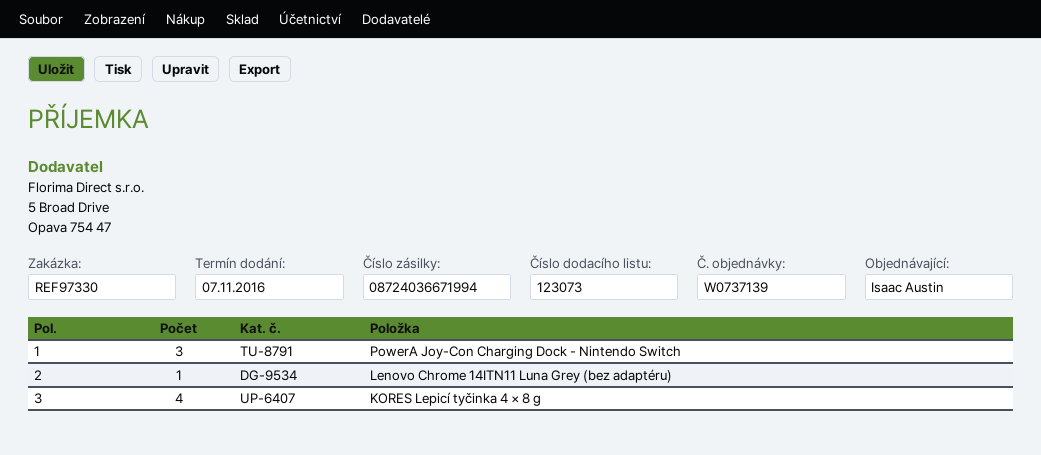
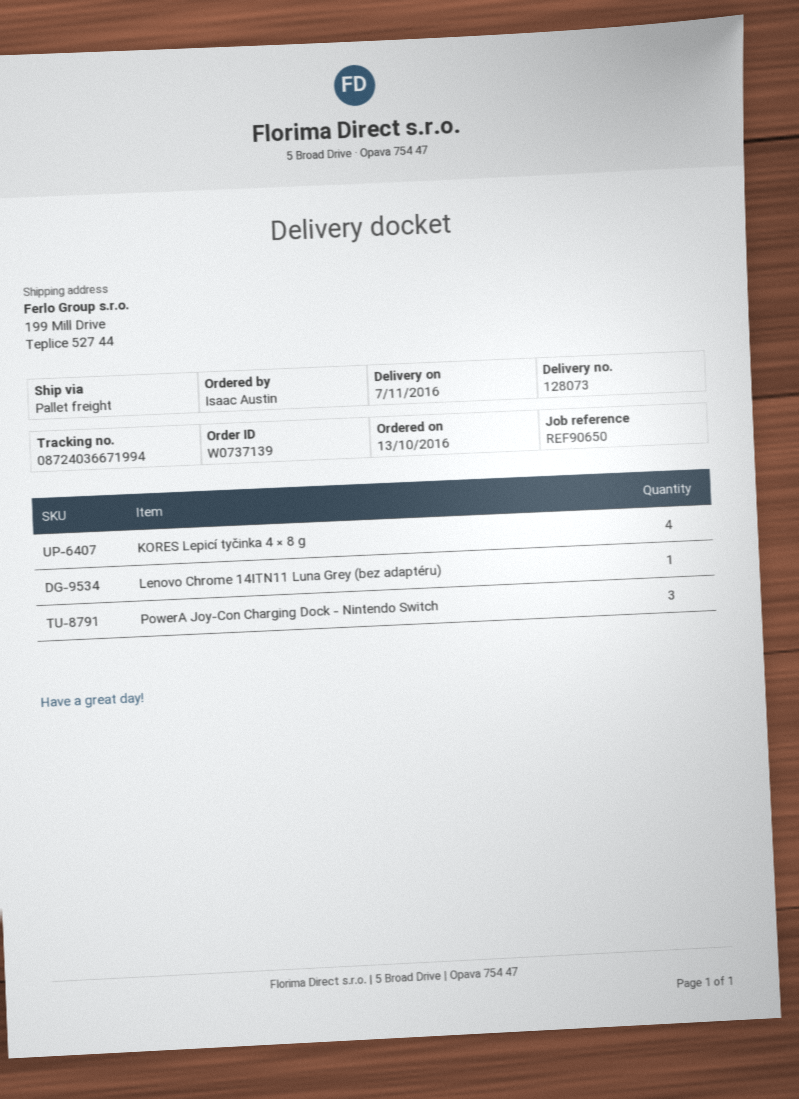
delivery note number: 123073 -> 128073
reference: REF97330 -> REF90650

